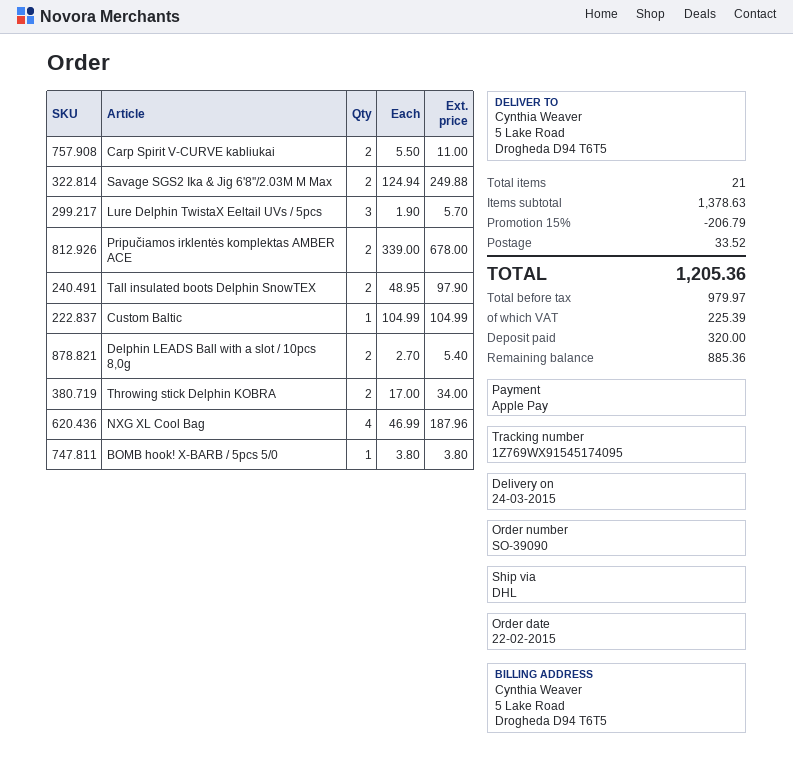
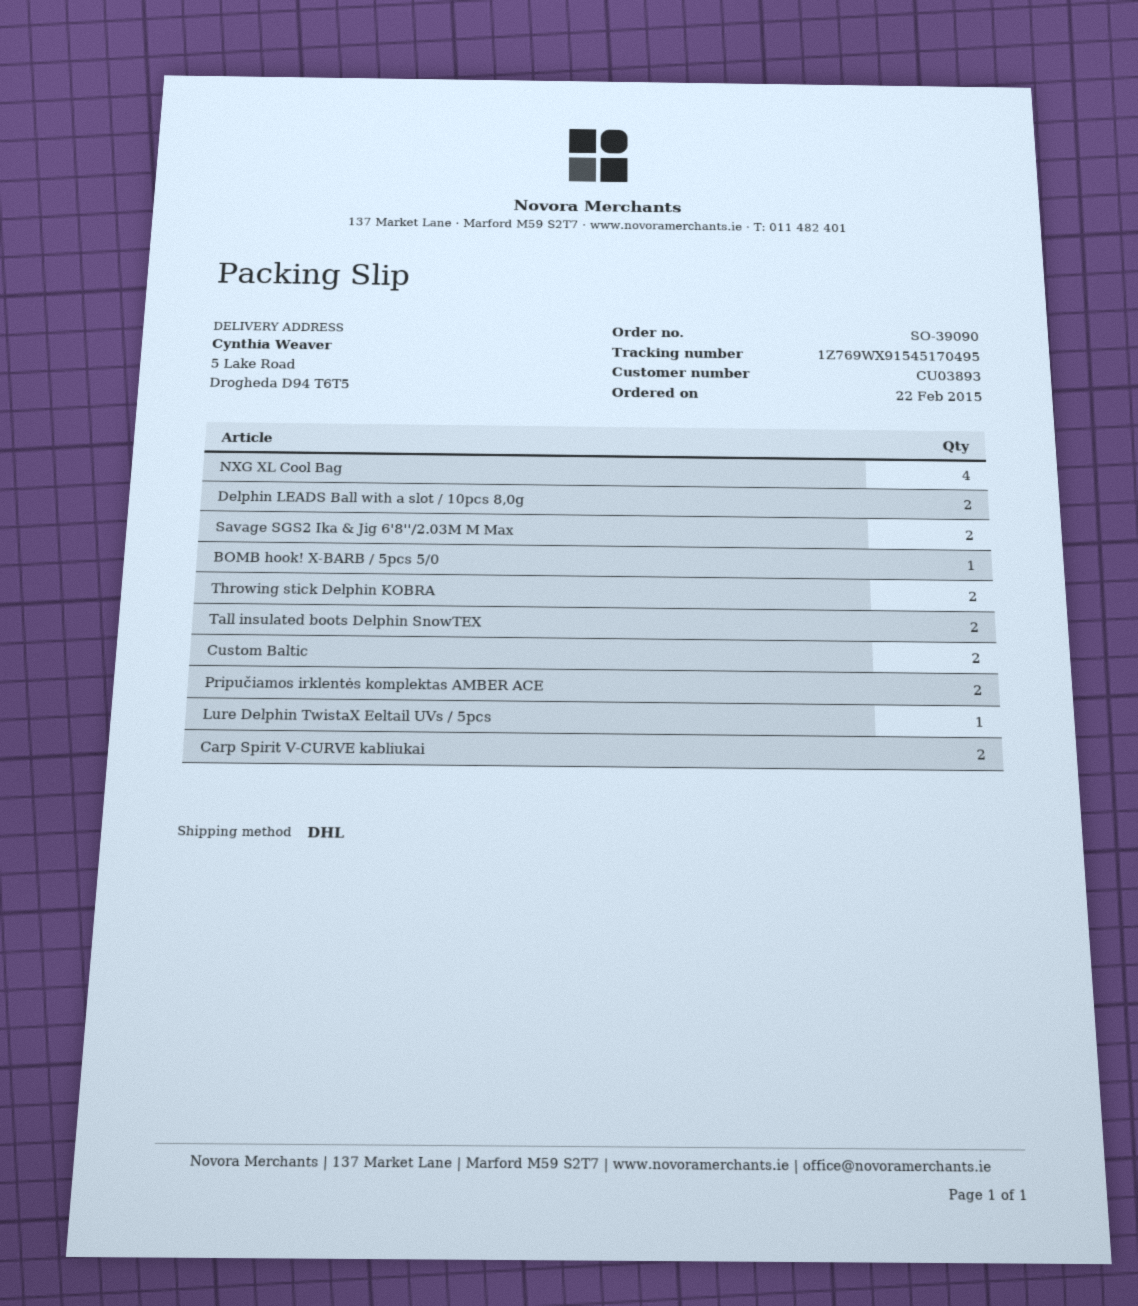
tracking number: 1Z769WX91545174095 -> 1Z769WX91545170495
Lure Delphin TwistaX Eeltail UVs / 5pcs: 3 -> 1
Custom Baltic: 1 -> 2

